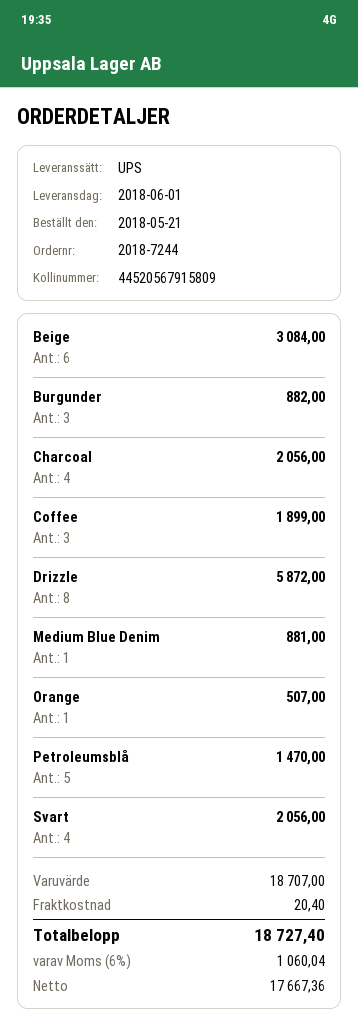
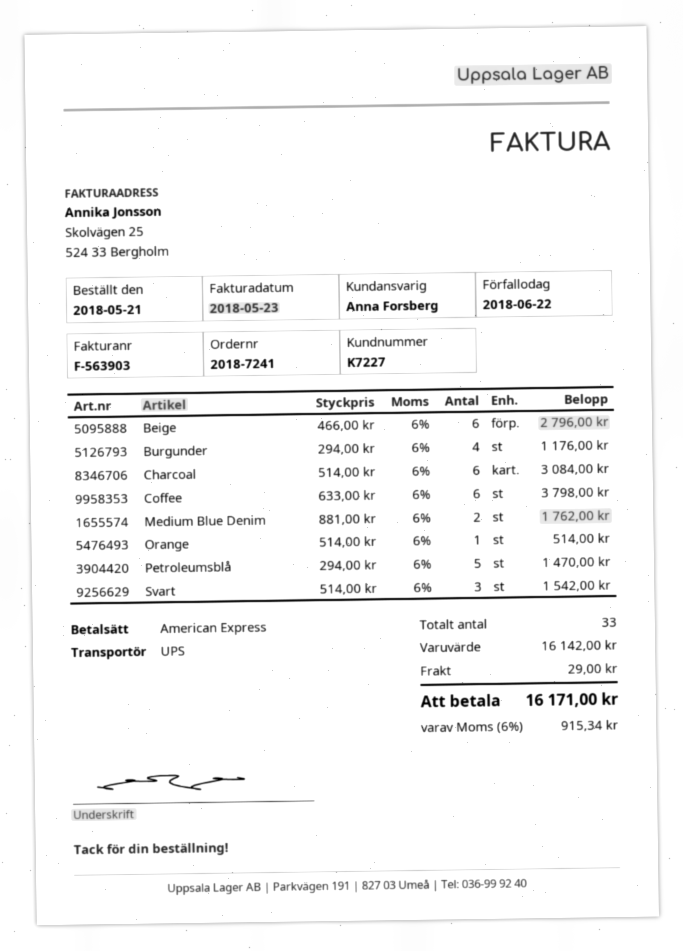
order number: 2018-7244 -> 2018-7241
Beige: 6 for 3084.00 -> 6 for 2796.00
Burgunder: 3 for 882.00 -> 4 for 1176.00
Charcoal: 4 for 2056.00 -> 6 for 3084.00
Coffee: 3 for 1899.00 -> 6 for 3798.00
Drizzle: 8 for 5872.00 -> none
Medium Blue Denim: 1 for 881.00 -> 2 for 1762.00
Orange: 1 for 507.00 -> 1 for 514.00
Svart: 4 for 2056.00 -> 3 for 1542.00
subtotal: 18707.00 -> 16142.00
shipping: 20.40 -> 29.00
tax: 6% = 1060.04 -> 6% = 915.34
total: 18727.40 -> 16171.00

